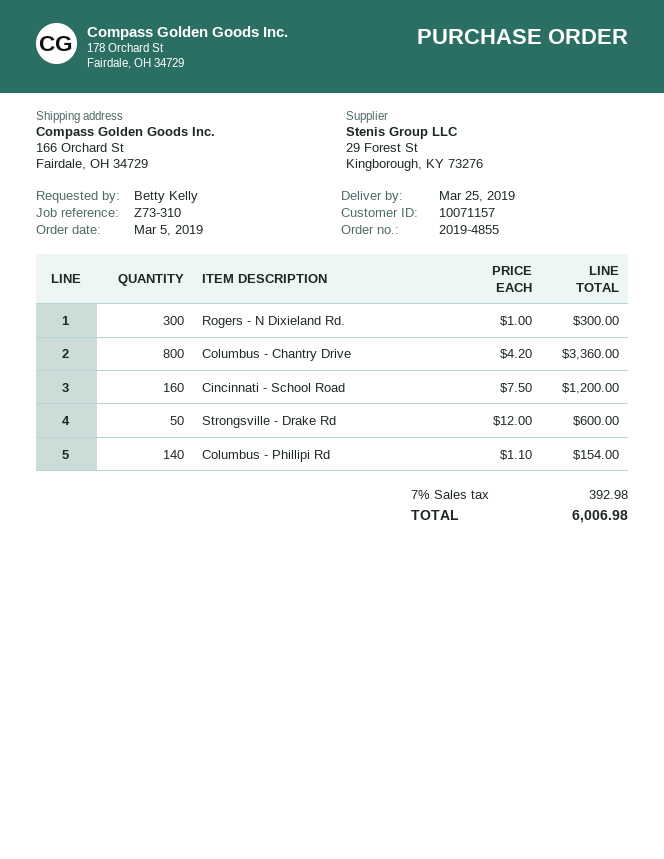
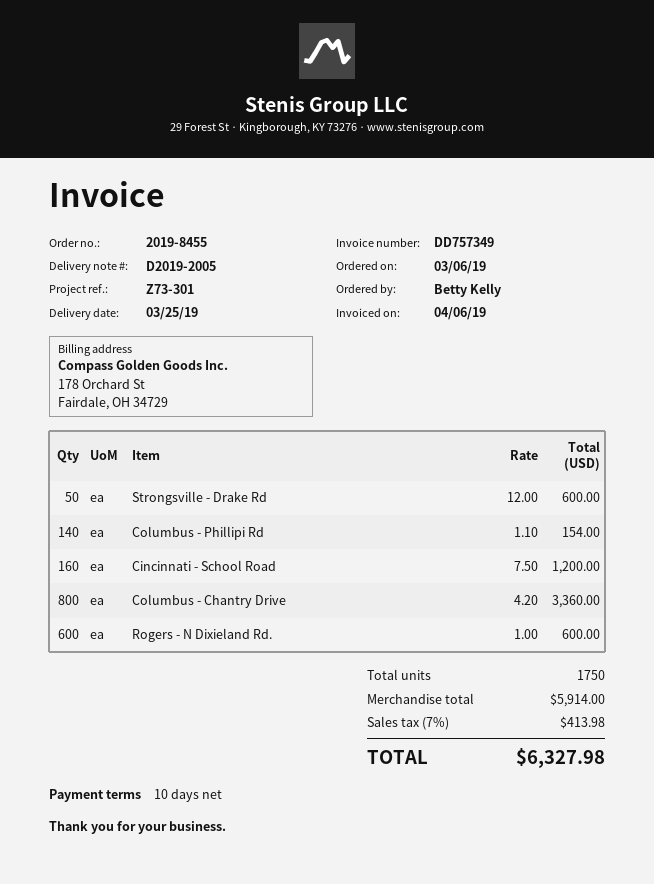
order number: 2019-4855 -> 2019-8455
order date: 2019-03-05 -> 2019-03-06
reference: Z73-310 -> Z73-301
Rogers - N Dixieland Rd.: 300 x 1.00 = 300.00 -> 600 x 1.00 = 600.00
tax: 7% = 392.98 -> 7% = 413.98
total: 6006.98 -> 6327.98

